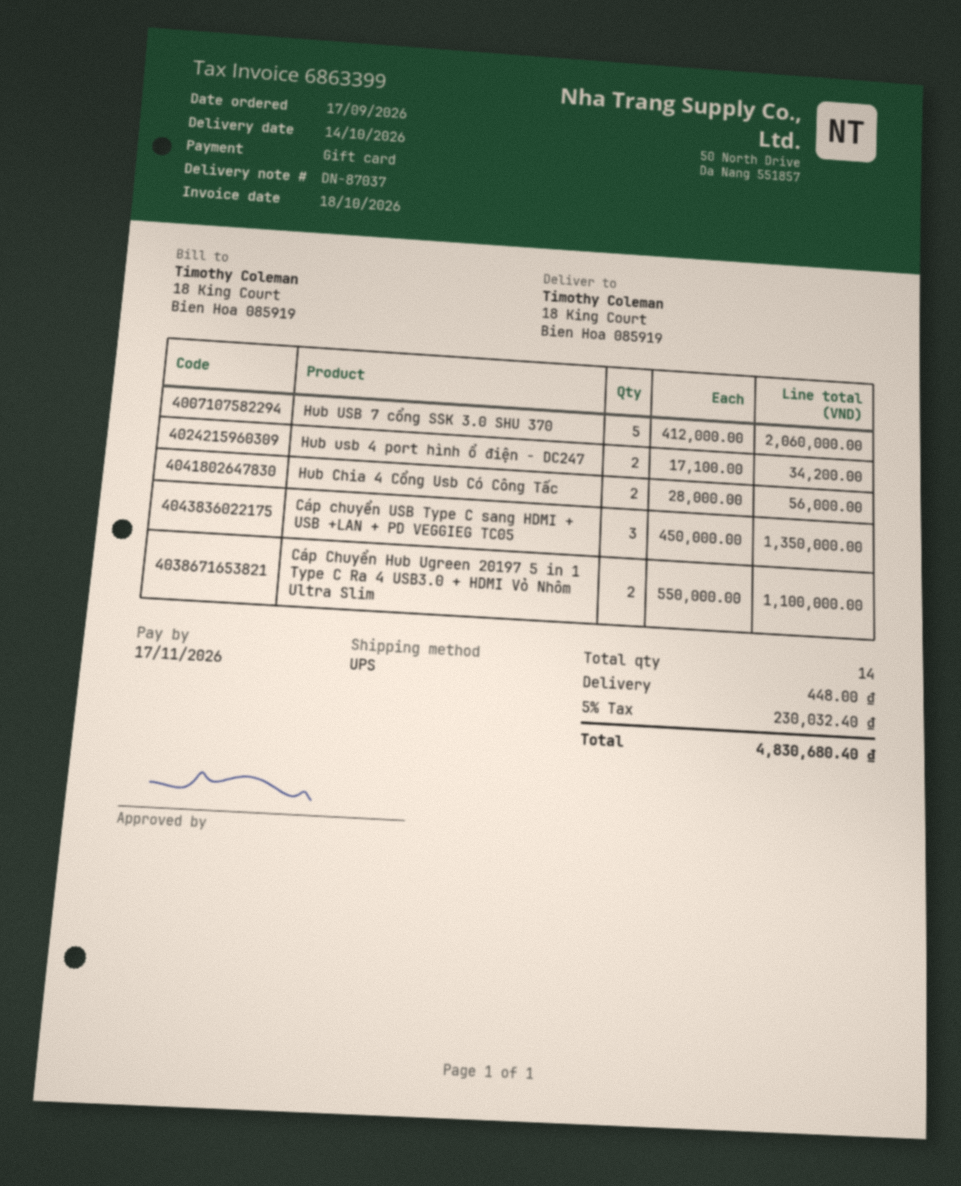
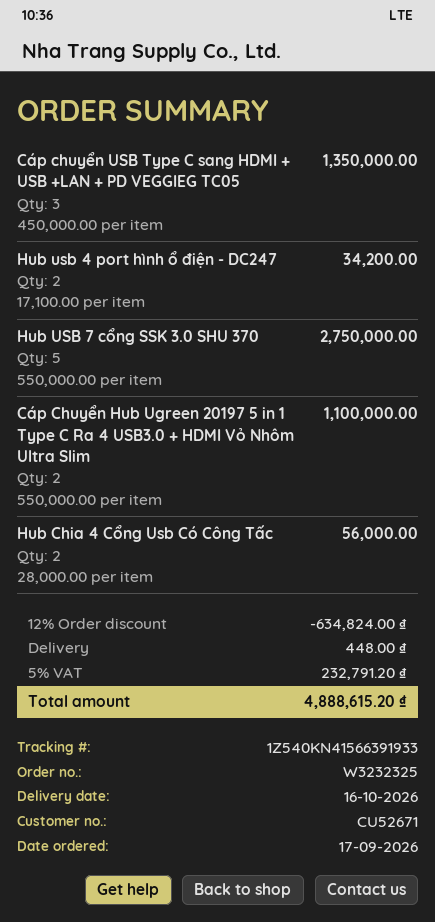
delivery date: 2026-10-14 -> 2026-10-16
Hub USB 7 cổng SSK 3.0 SHU 370: 5 x 412000.00 = 2060000.00 -> 5 x 550000.00 = 2750000.00
discount: none -> 12% = 634824.00
tax: 5% = 230032.40 -> 5% = 232791.20
total: 4830680.40 -> 4888615.20

